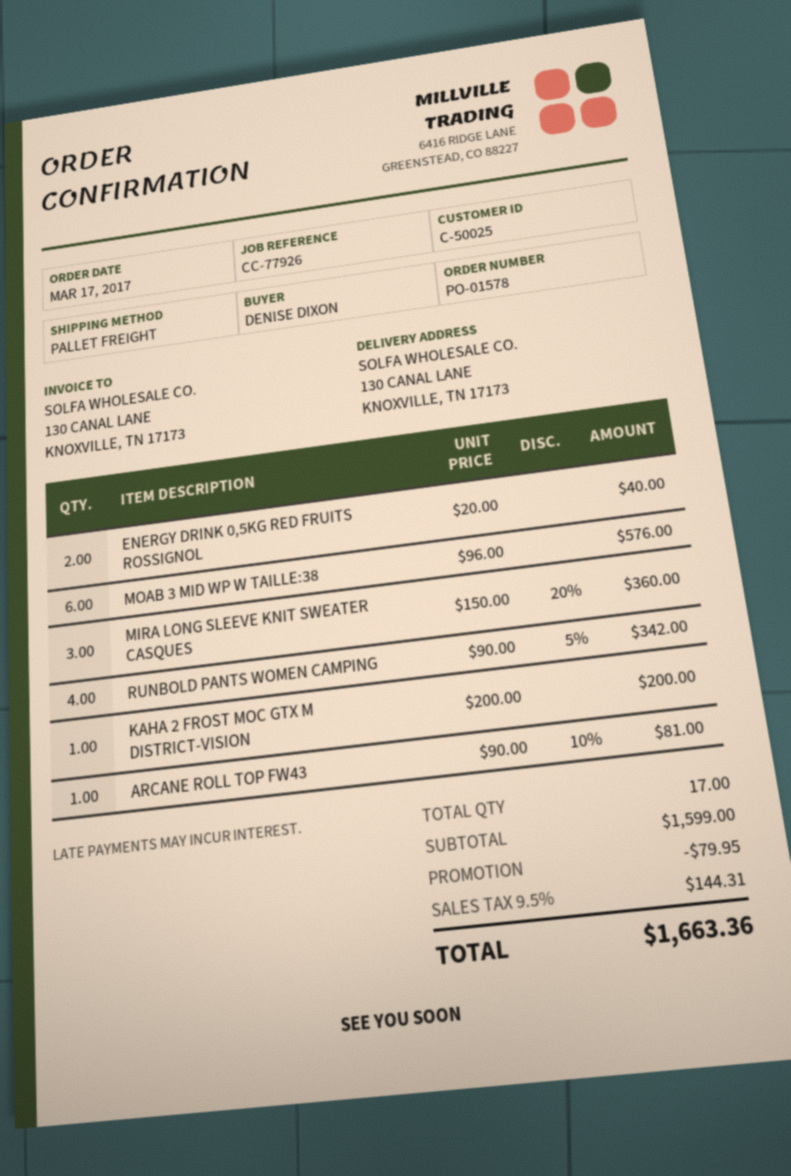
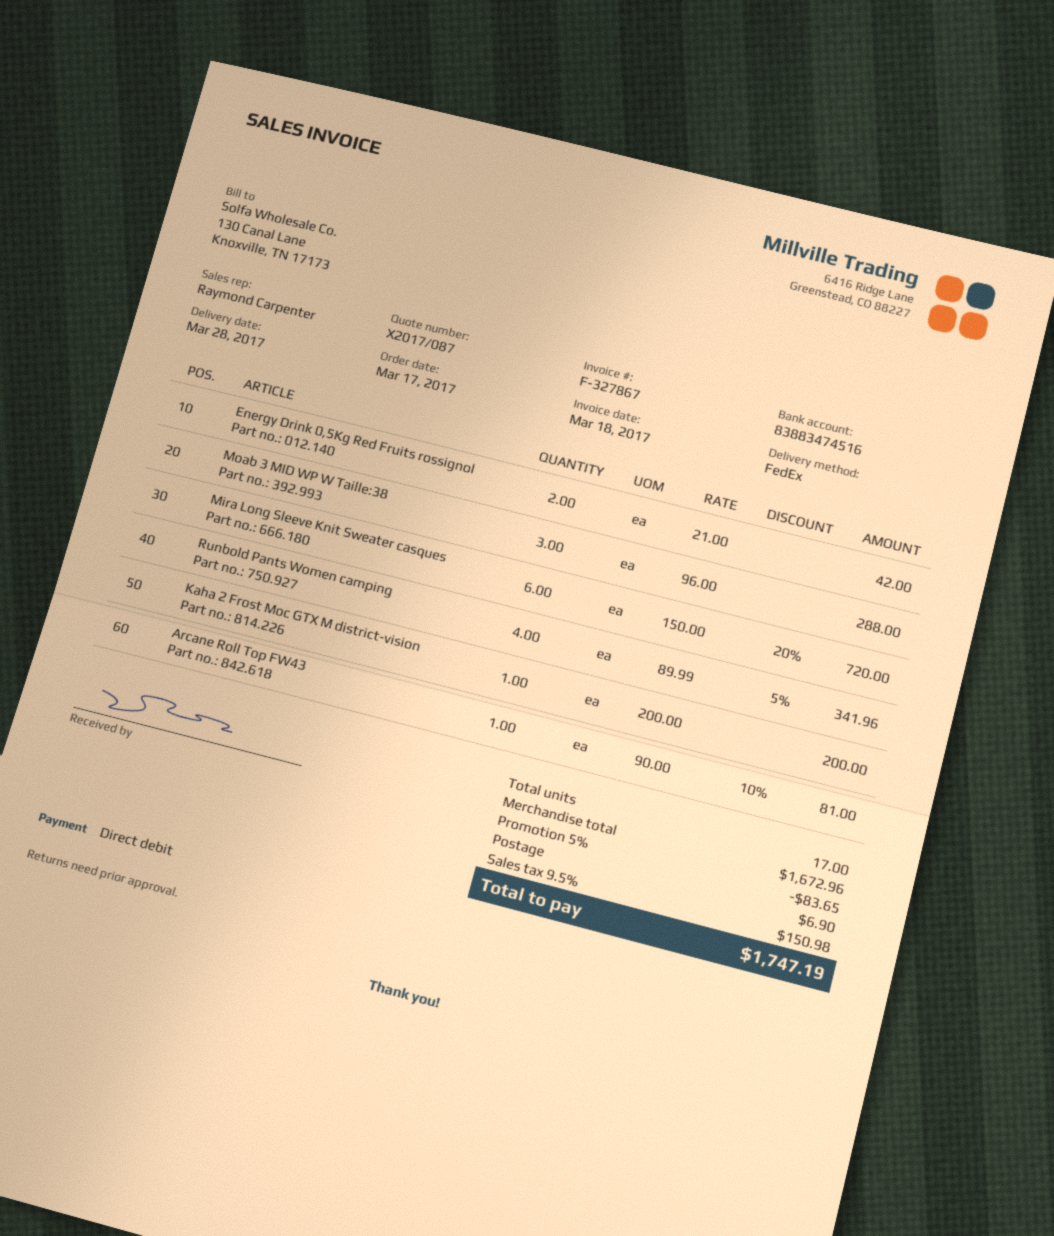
shipping method: pallet freight -> FedEx
ENERGY DRINK 0,5KG RED FRUITS ROSSIGNOL: 2 x 20.00 = 40.00 -> 2 x 21.00 = 42.00
MOAB 3 MID WP W TAILLE:38: 6 x 96.00 = 576.00 -> 3 x 96.00 = 288.00
MIRA LONG SLEEVE KNIT SWEATER CASQUES: 3 x 150.00 - 20% = 360.00 -> 6 x 150.00 - 20% = 720.00
RUNBOLD PANTS WOMEN CAMPING: 4 x 90.00 - 5% = 342.00 -> 4 x 89.99 - 5% = 341.96
subtotal: 1599.00 -> 1672.96
discount: 79.95 -> 83.65
shipping: none -> 6.90
tax: 9.5% = 144.31 -> 9.5% = 150.98
total: 1663.36 -> 1747.19

